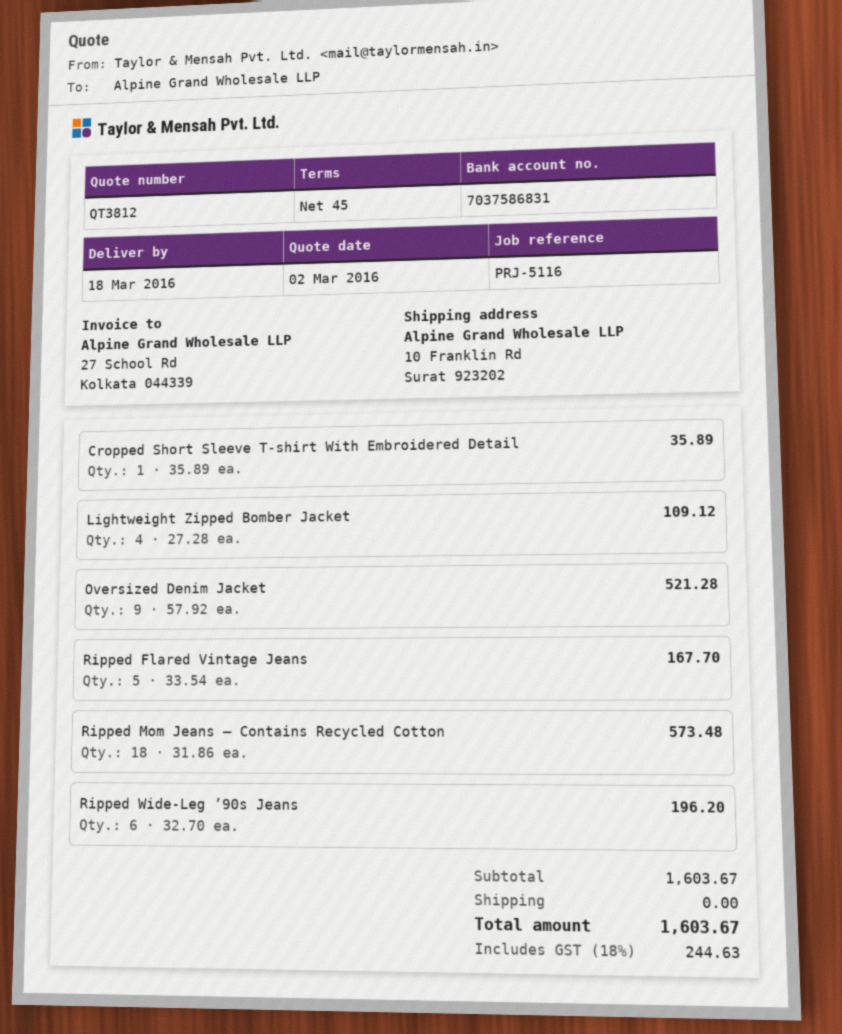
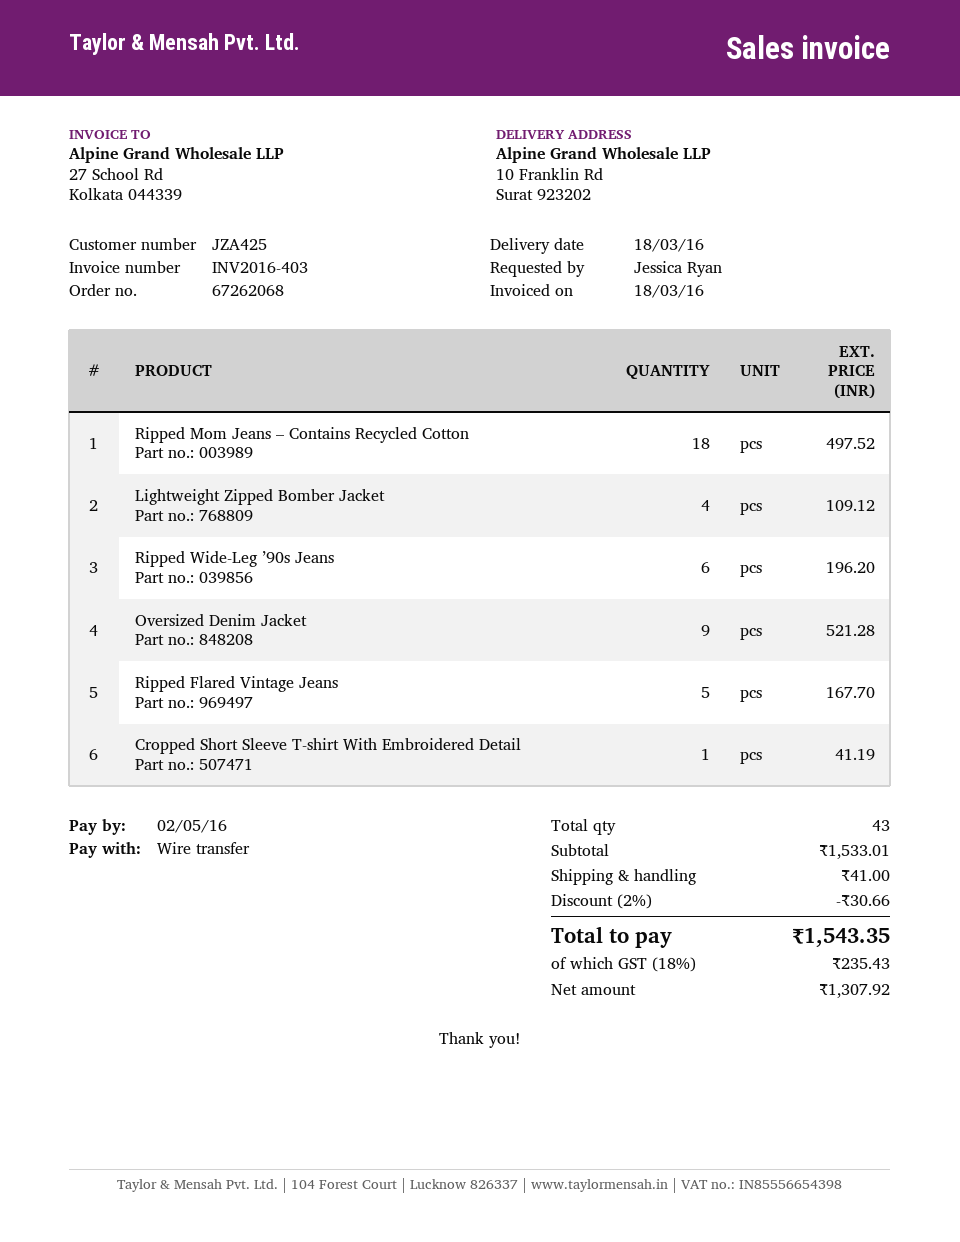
Cropped Short Sleeve T-shirt With Embroidered Detail: 1 for 35.89 -> 1 for 41.19
Ripped Mom Jeans – Contains Recycled Cotton: 18 for 573.48 -> 18 for 497.52
subtotal: 1603.67 -> 1533.01
discount: none -> 2% = 30.66
shipping: 0.00 -> 41.00
tax: 18% = 244.63 -> 18% = 235.43
total: 1603.67 -> 1543.35

